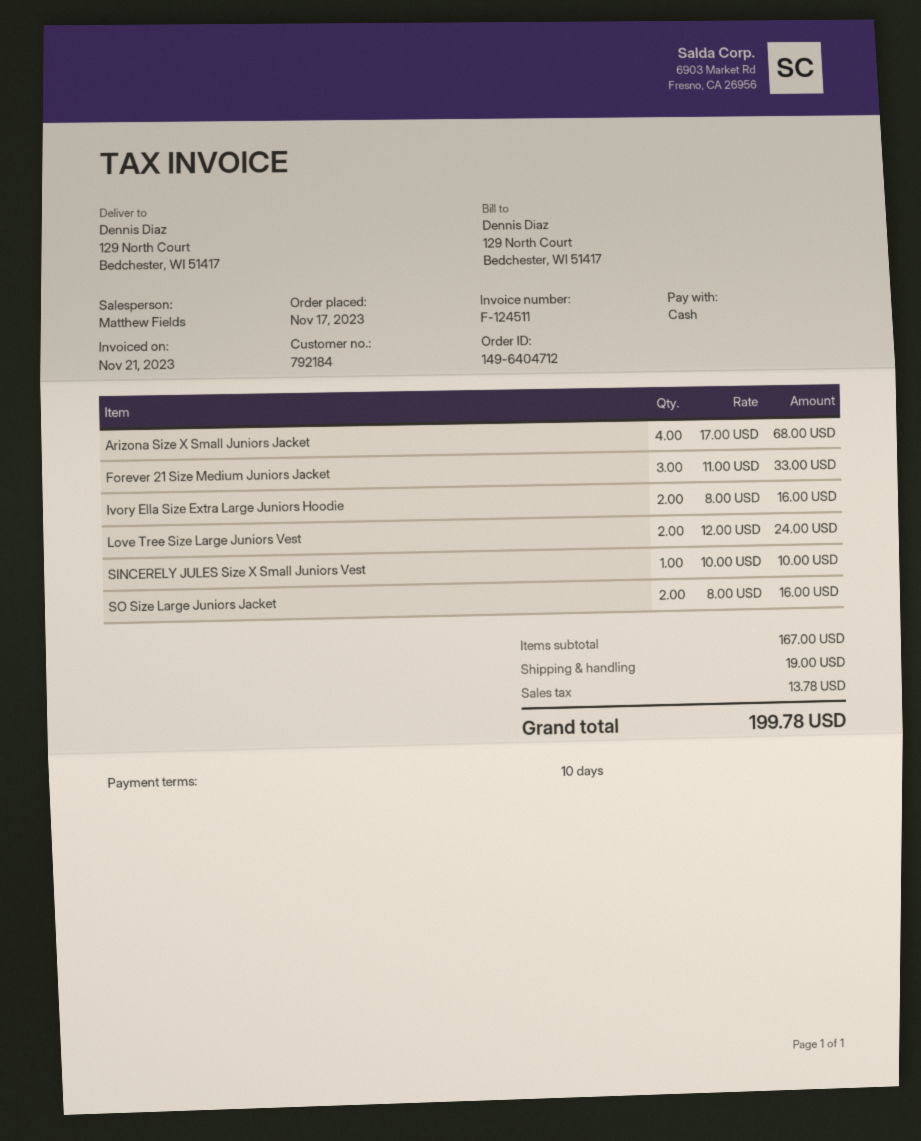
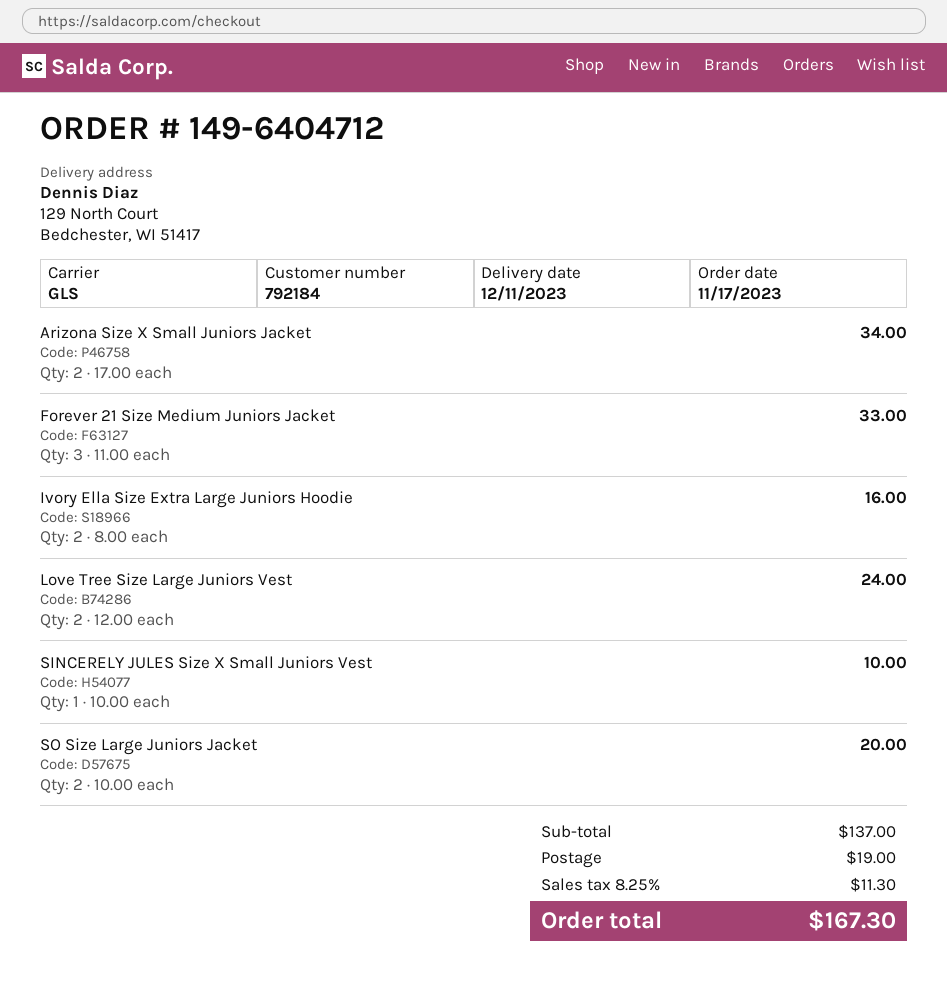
Arizona Size X Small Juniors Jacket: 4 x 17.00 = 68.00 -> 2 x 17.00 = 34.00
SO Size Large Juniors Jacket: 2 x 8.00 = 16.00 -> 2 x 10.00 = 20.00
subtotal: 167.00 -> 137.00
tax: 13.78 -> 11.30
total: 199.78 -> 167.30

